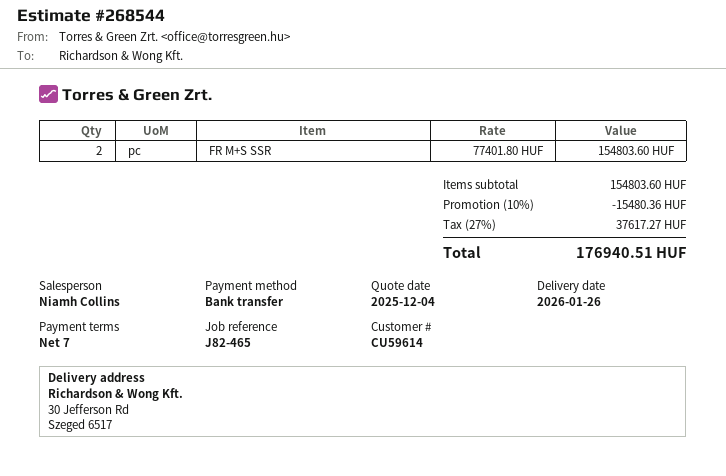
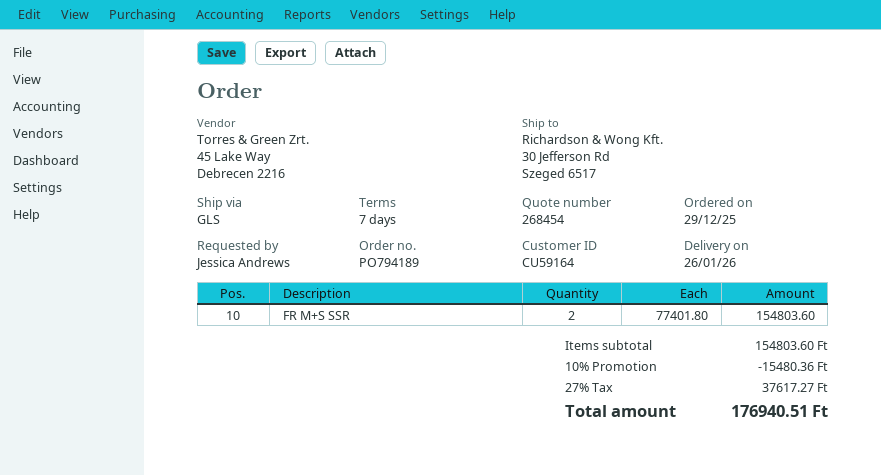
quote number: 268544 -> 268454
customer number: CU59614 -> CU59164

